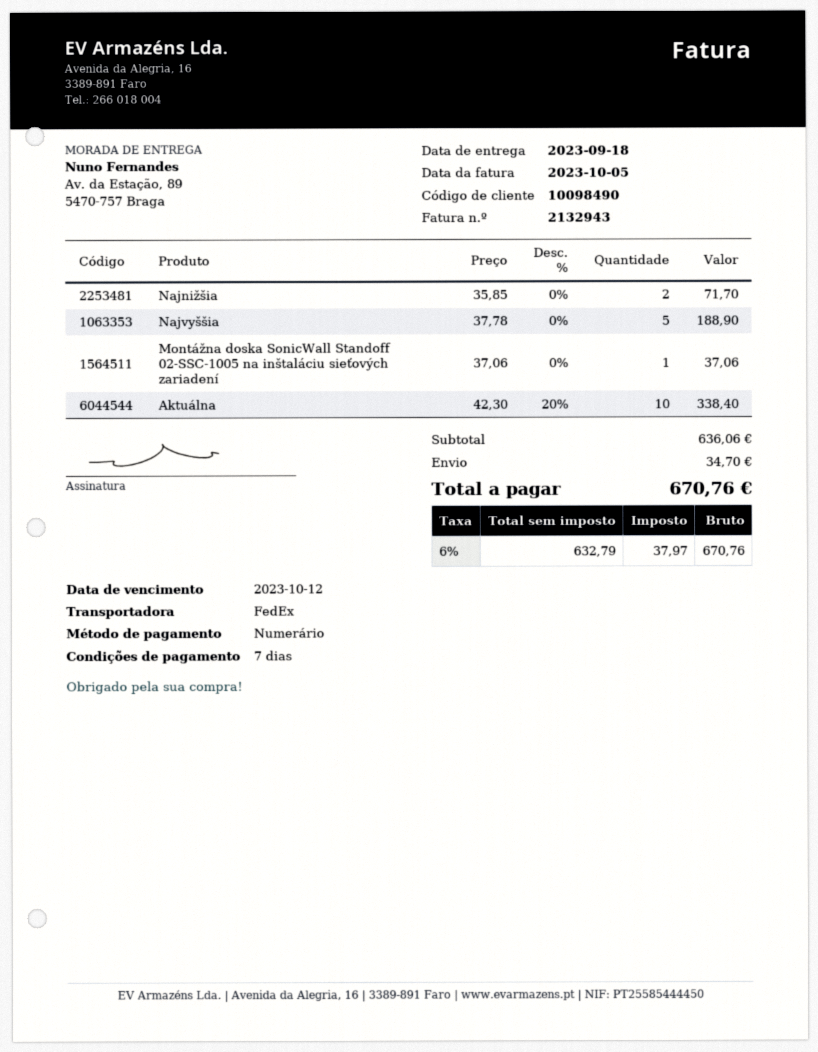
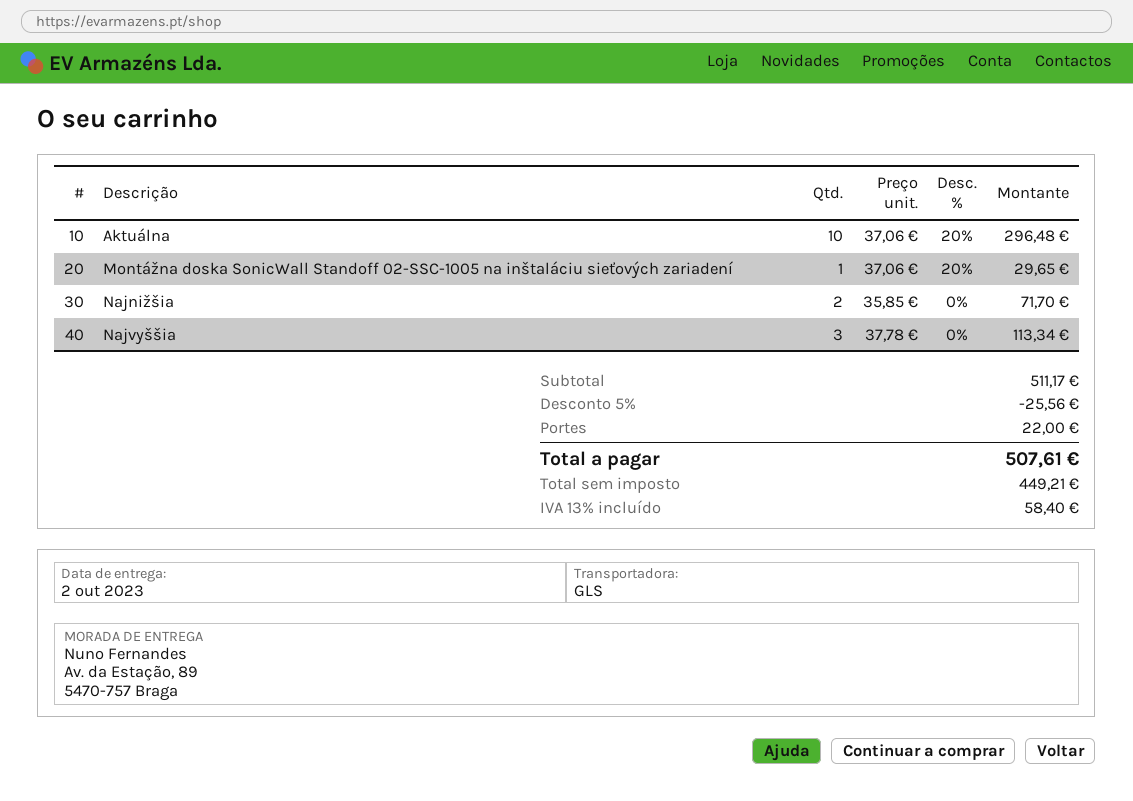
delivery date: 2023-09-18 -> 2023-10-02
shipping method: FedEx -> GLS
Najvyššia: 5 x 37.78 = 188.90 -> 3 x 37.78 = 113.34
Montážna doska SonicWall Standoff 02-SSC-1005 na inštaláciu sieťových zariadení: 1 x 37.06 = 37.06 -> 1 x 37.06 - 20% = 29.65
Aktuálna: 10 x 42.30 - 20% = 338.40 -> 10 x 37.06 - 20% = 296.48
subtotal: 636.06 -> 511.17
discount: none -> 5% = 25.56
shipping: 34.70 -> 22.00
net: 632.79 -> 449.21
tax: 6% = 37.97 -> 13% = 58.40
total: 670.76 -> 507.61

